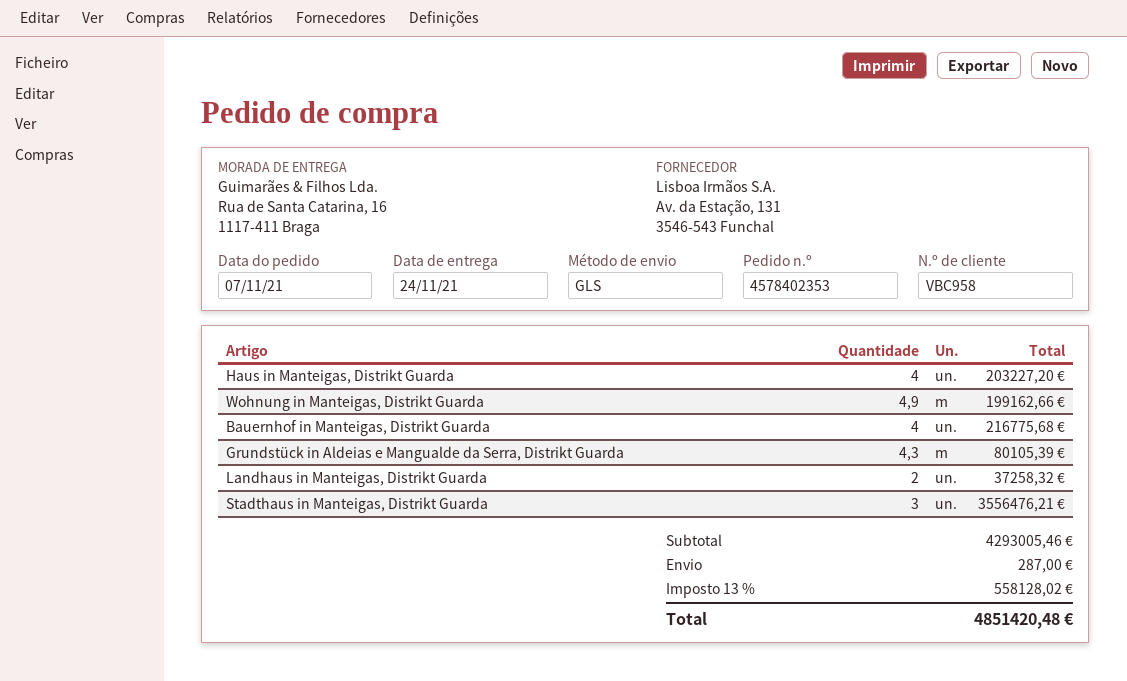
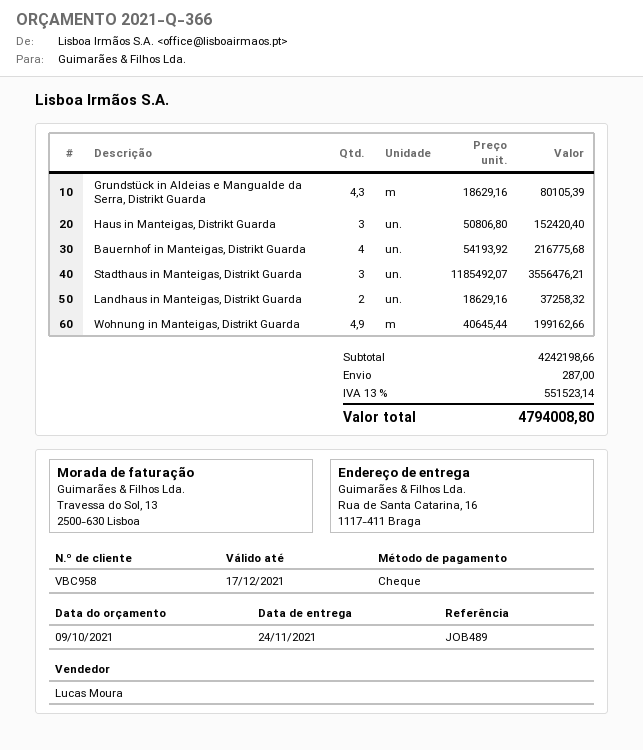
Haus in Manteigas, Distrikt Guarda: 4 for 203227.20 -> 3 for 152420.40
subtotal: 4293005.46 -> 4242198.66
tax: 13% = 558128.02 -> 13% = 551523.14
total: 4851420.48 -> 4794008.80

